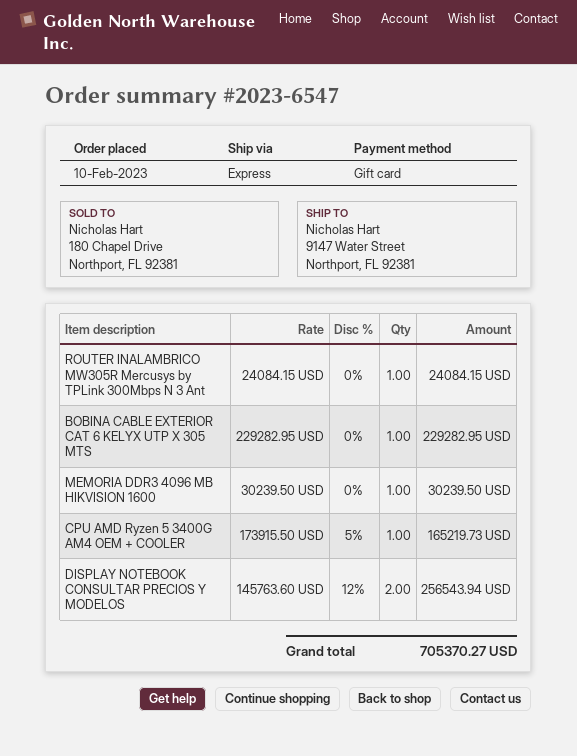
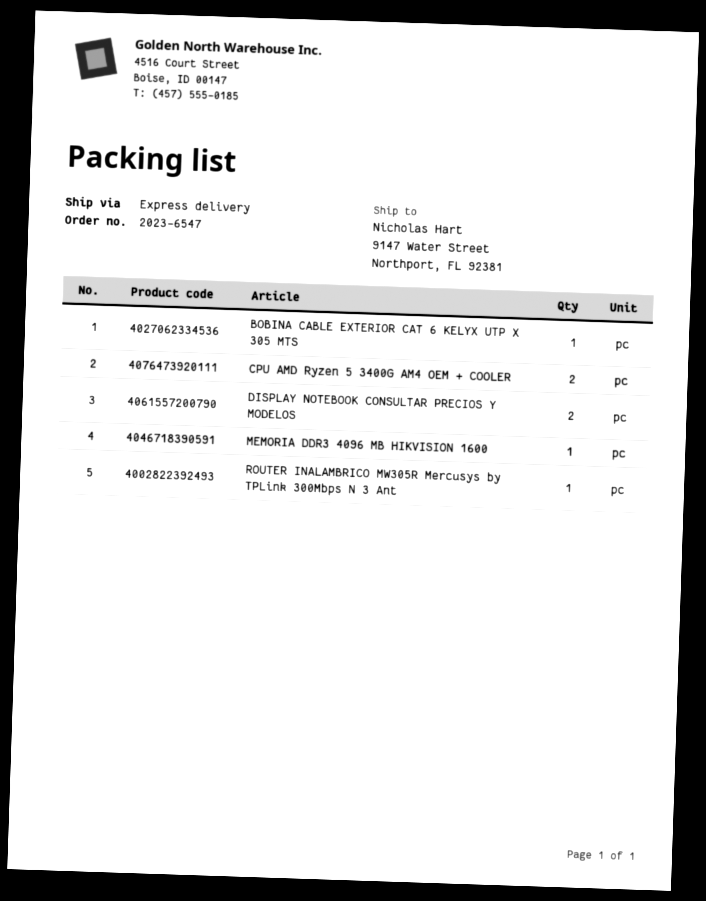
CPU AMD Ryzen 5 3400G AM4 OEM + COOLER: 1 -> 2

